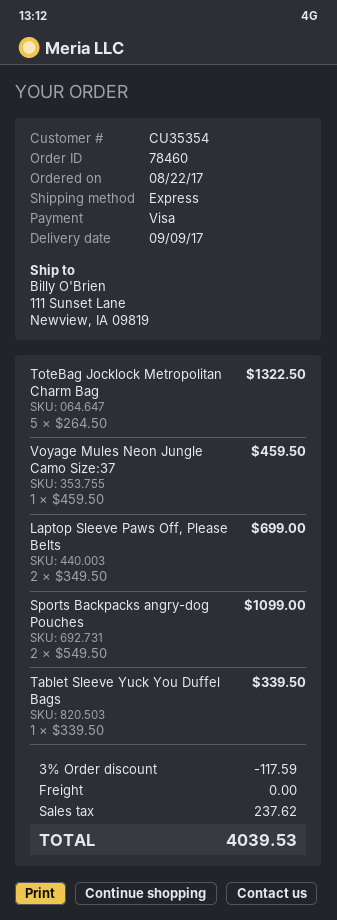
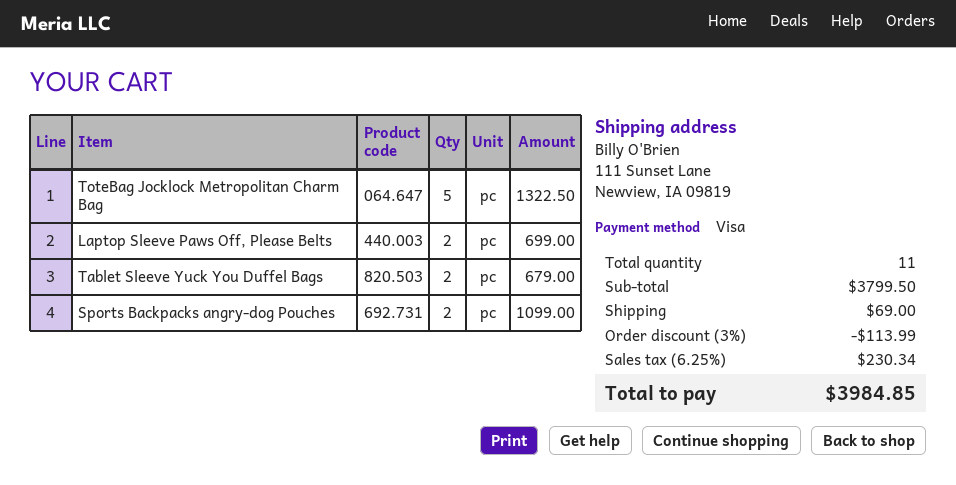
Voyage Mules Neon Jungle Camo Size:37: 1 for 459.50 -> none
Tablet Sleeve Yuck You Duffel Bags: 1 for 339.50 -> 2 for 679.00
discount: 3% = 117.59 -> 3% = 113.99
shipping: 0.00 -> 69.00
tax: 237.62 -> 230.34
total: 4039.53 -> 3984.85

